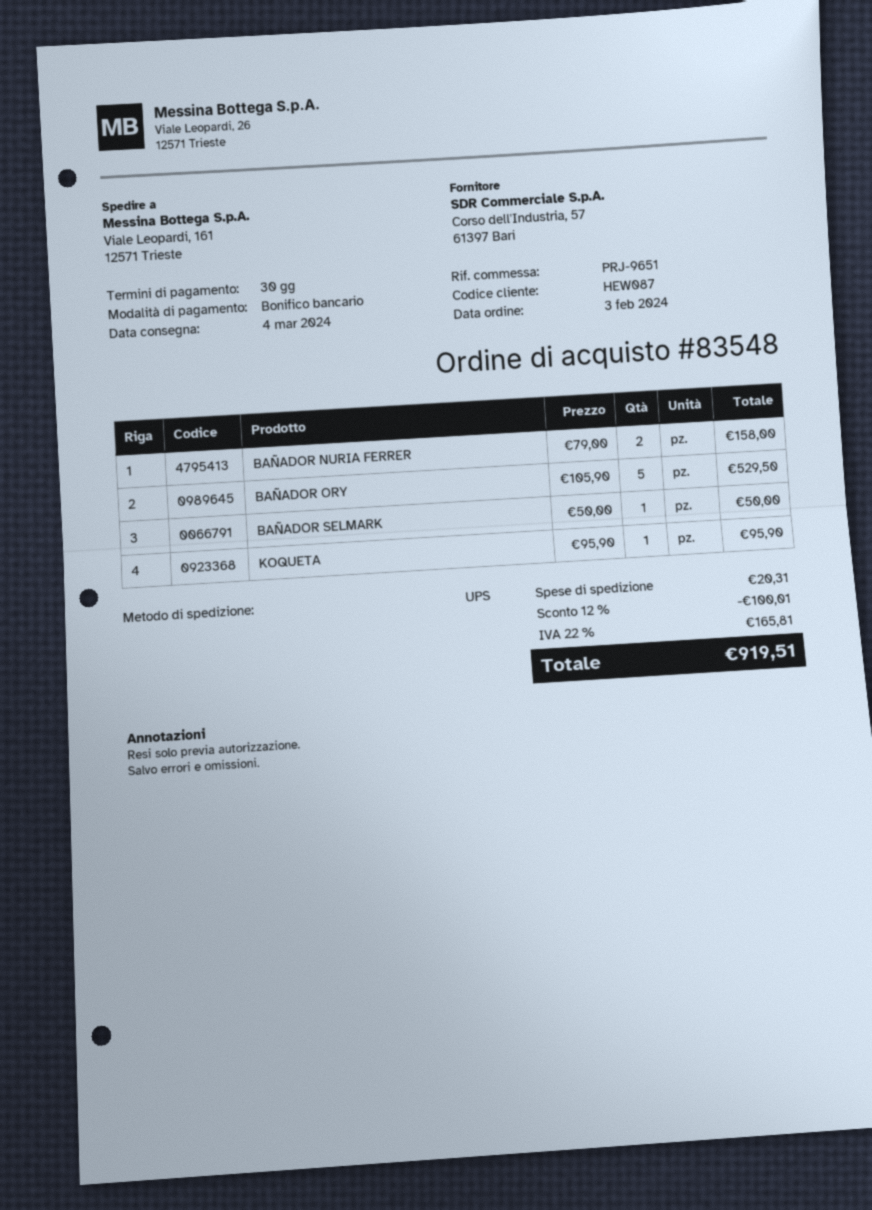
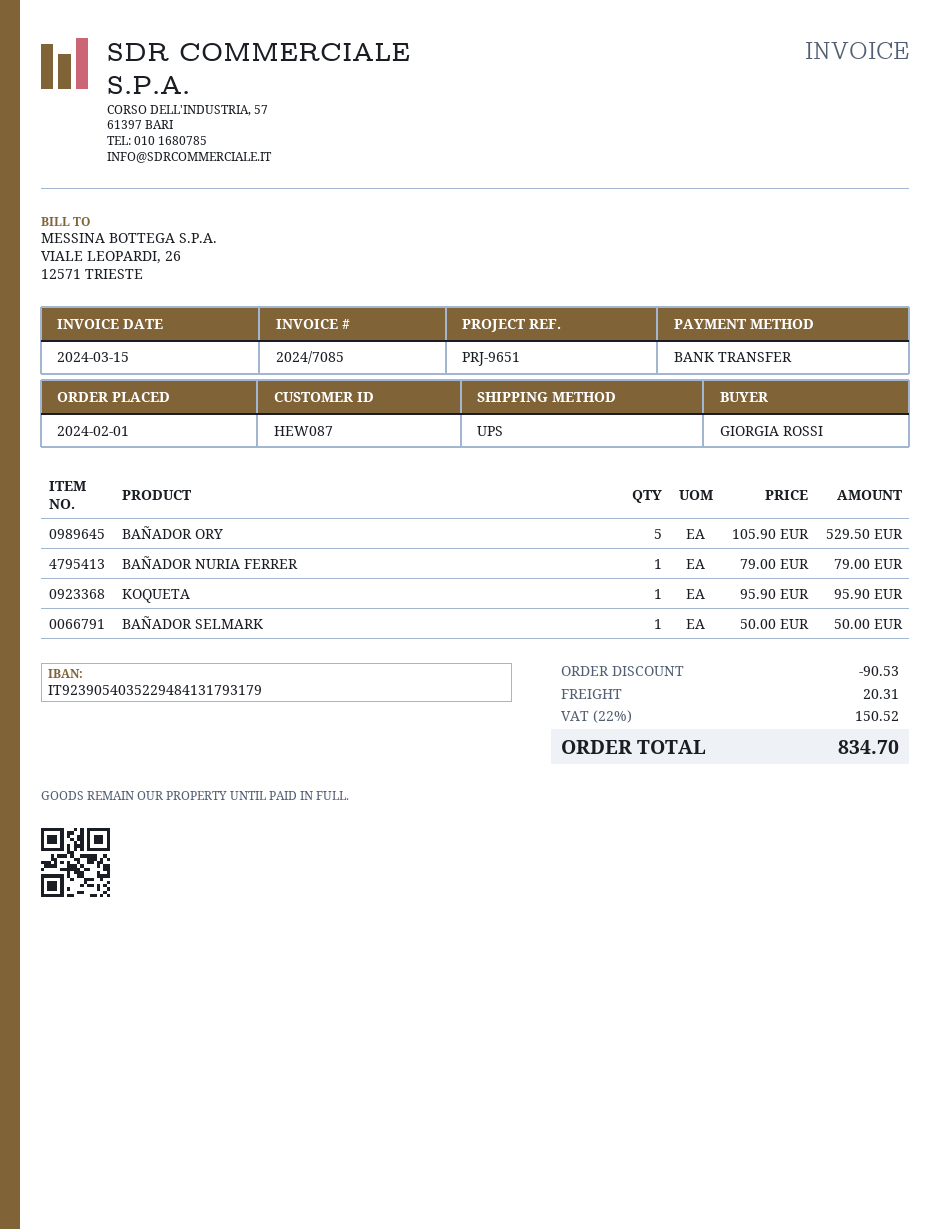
order date: 2024-02-03 -> 2024-02-01
BAÑADOR NURIA FERRER: 2 x 79.00 = 158.00 -> 1 x 79.00 = 79.00
discount: 100.01 -> 90.53
tax: 22% = 165.81 -> 22% = 150.52
total: 919.51 -> 834.70

